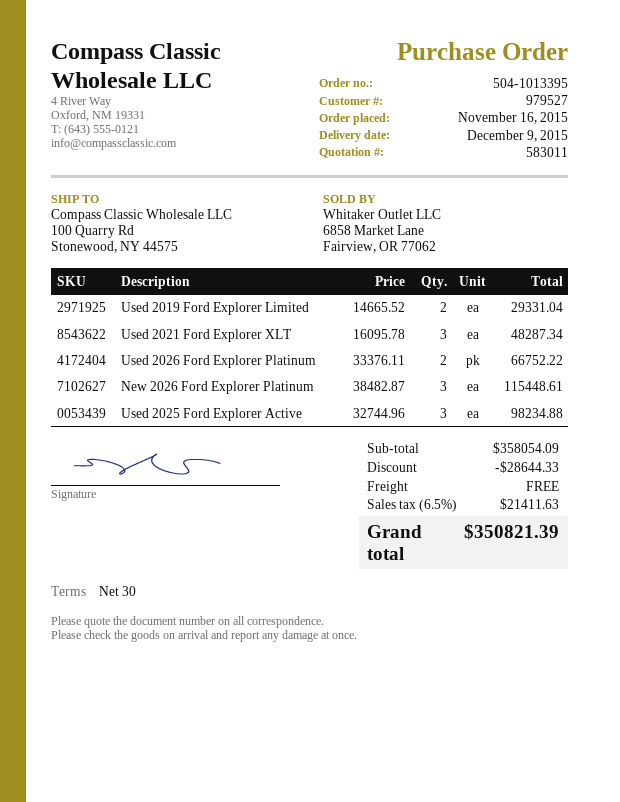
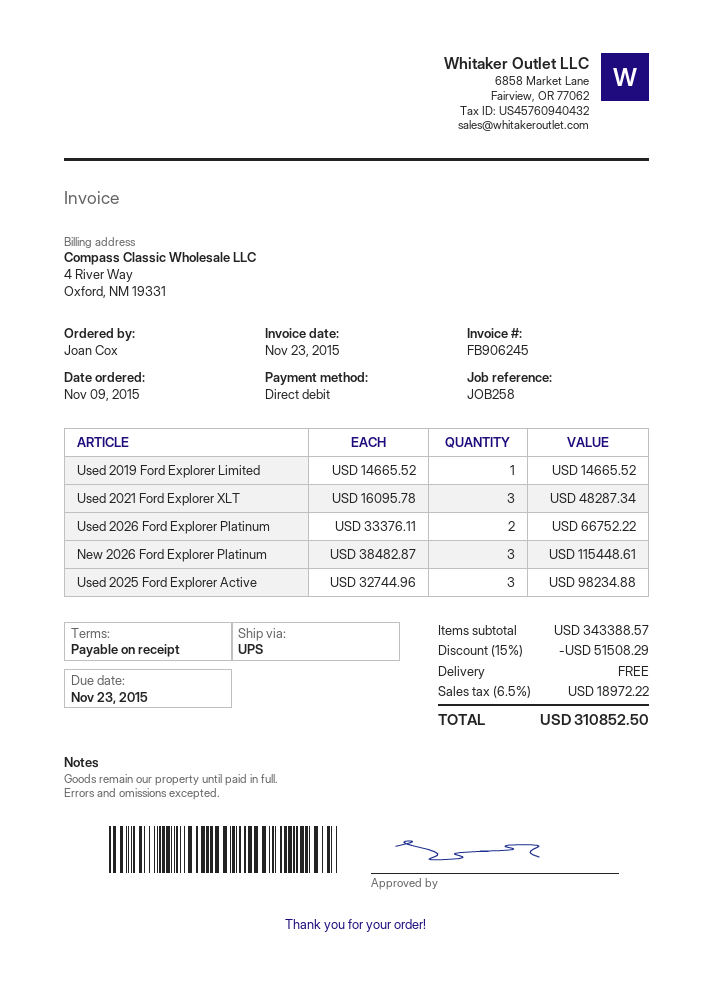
order date: 2015-11-16 -> 2015-11-09
payment terms: 30 days -> on receipt
Used 2019 Ford Explorer Limited: 2 x 14665.52 = 29331.04 -> 1 x 14665.52 = 14665.52
subtotal: 358054.09 -> 343388.57
discount: 28644.33 -> 51508.29
tax: 6.5% = 21411.63 -> 6.5% = 18972.22
total: 350821.39 -> 310852.50

